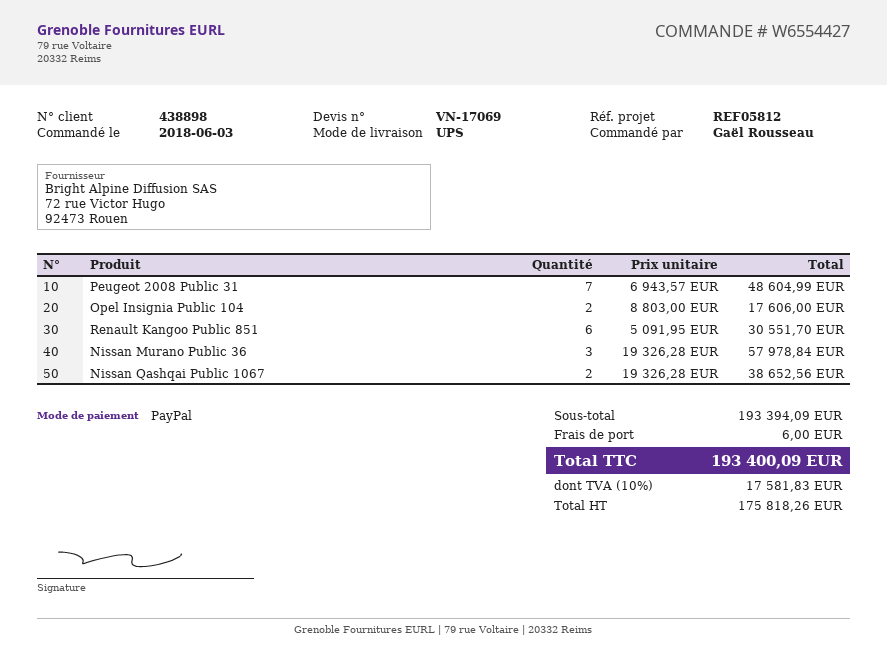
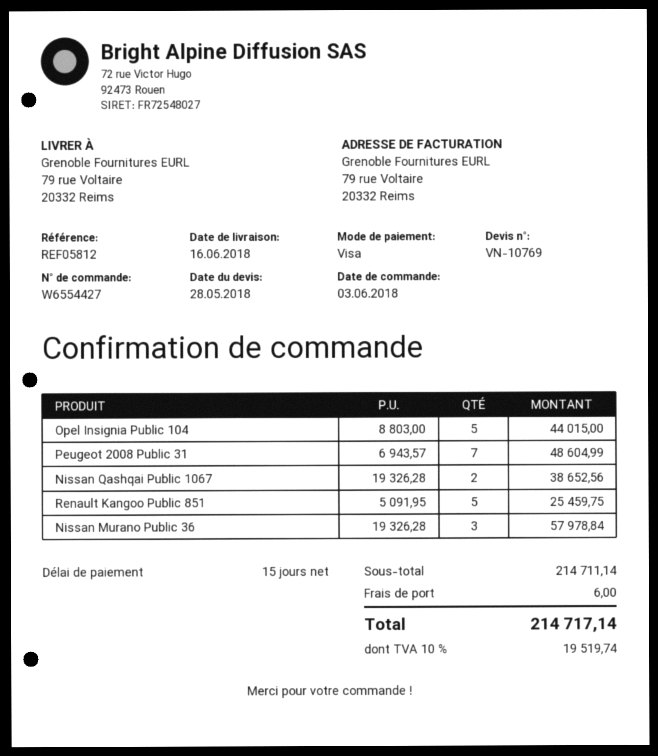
quote number: VN-17069 -> VN-10769
payment method: PayPal -> Visa
Opel Insignia Public 104: 2 x 8803.00 = 17606.00 -> 5 x 8803.00 = 44015.00
Renault Kangoo Public 851: 6 x 5091.95 = 30551.70 -> 5 x 5091.95 = 25459.75
subtotal: 193394.09 -> 214711.14
tax: 10% = 17581.83 -> 10% = 19519.74
total: 193400.09 -> 214717.14

